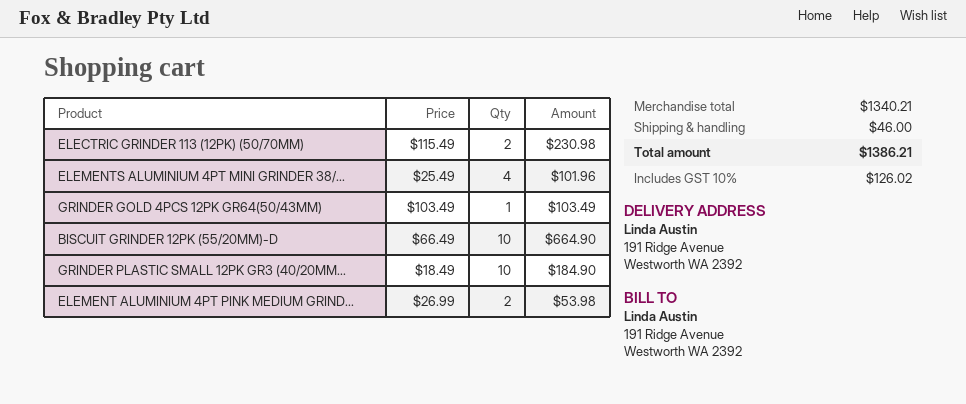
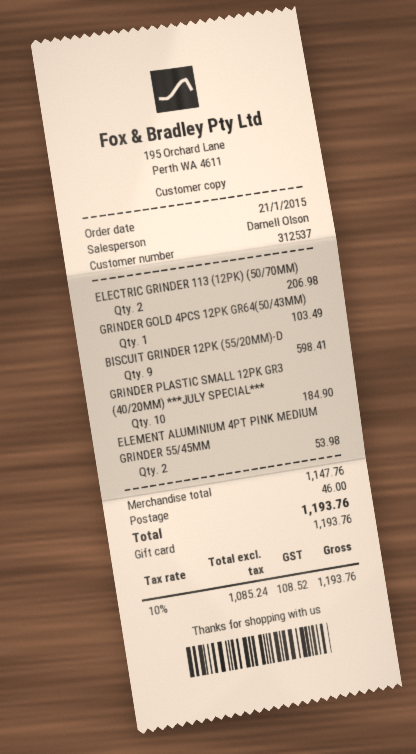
ELECTRIC GRINDER 113 (12PK) (50/70MM): 2 for 230.98 -> 2 for 206.98
ELEMENTS ALUMINIUM 4PT MINI GRINDER 38/...: 4 for 101.96 -> none
BISCUIT GRINDER 12PK (55/20MM)-D: 10 for 664.90 -> 9 for 598.41
subtotal: 1340.21 -> 1147.76
tax: 10% = 126.02 -> 10% = 108.52
total: 1386.21 -> 1193.76

